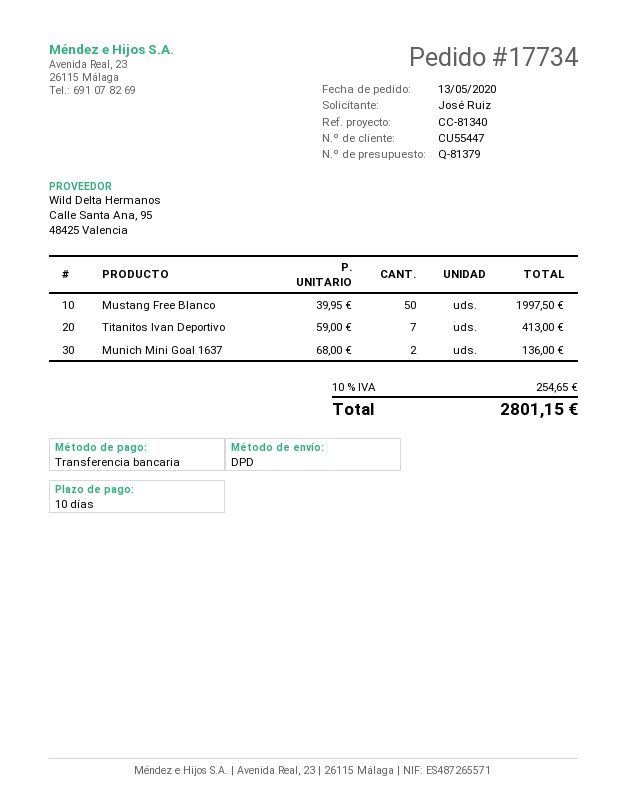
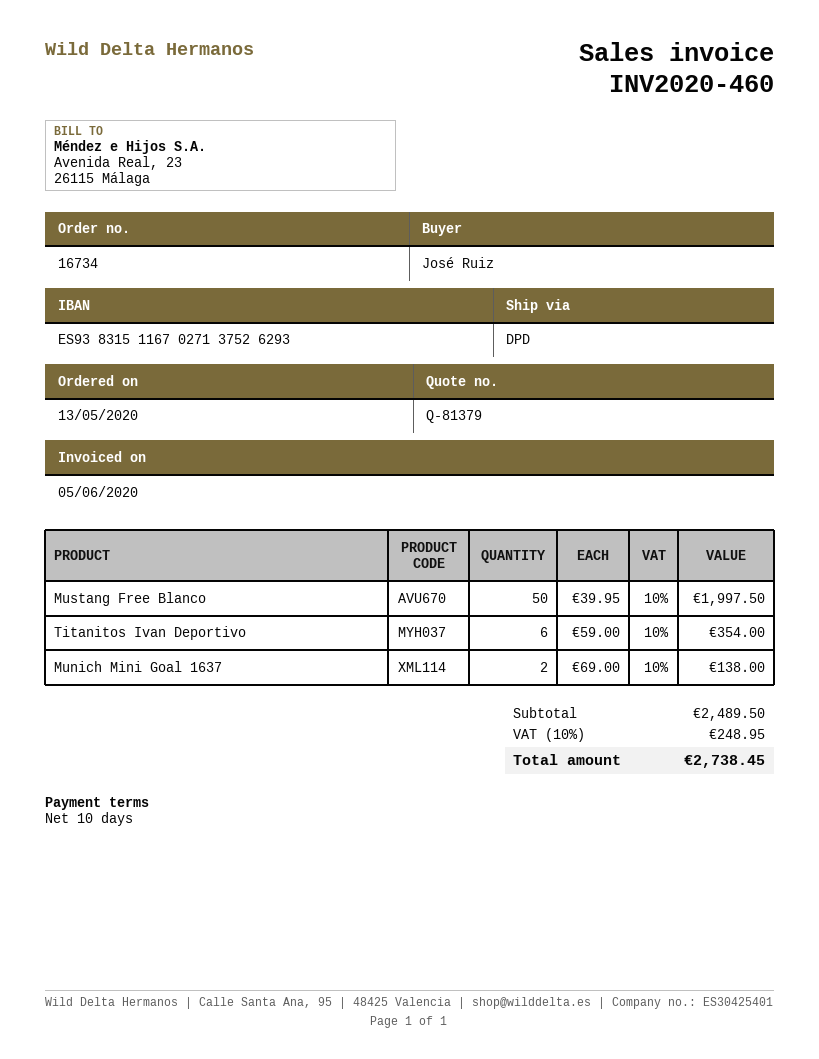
order number: 17734 -> 16734
Titanitos Ivan Deportivo: 7 x 59.00 = 413.00 -> 6 x 59.00 = 354.00
Munich Mini Goal 1637: 2 x 68.00 = 136.00 -> 2 x 69.00 = 138.00
tax: 10% = 254.65 -> 10% = 248.95
total: 2801.15 -> 2738.45

